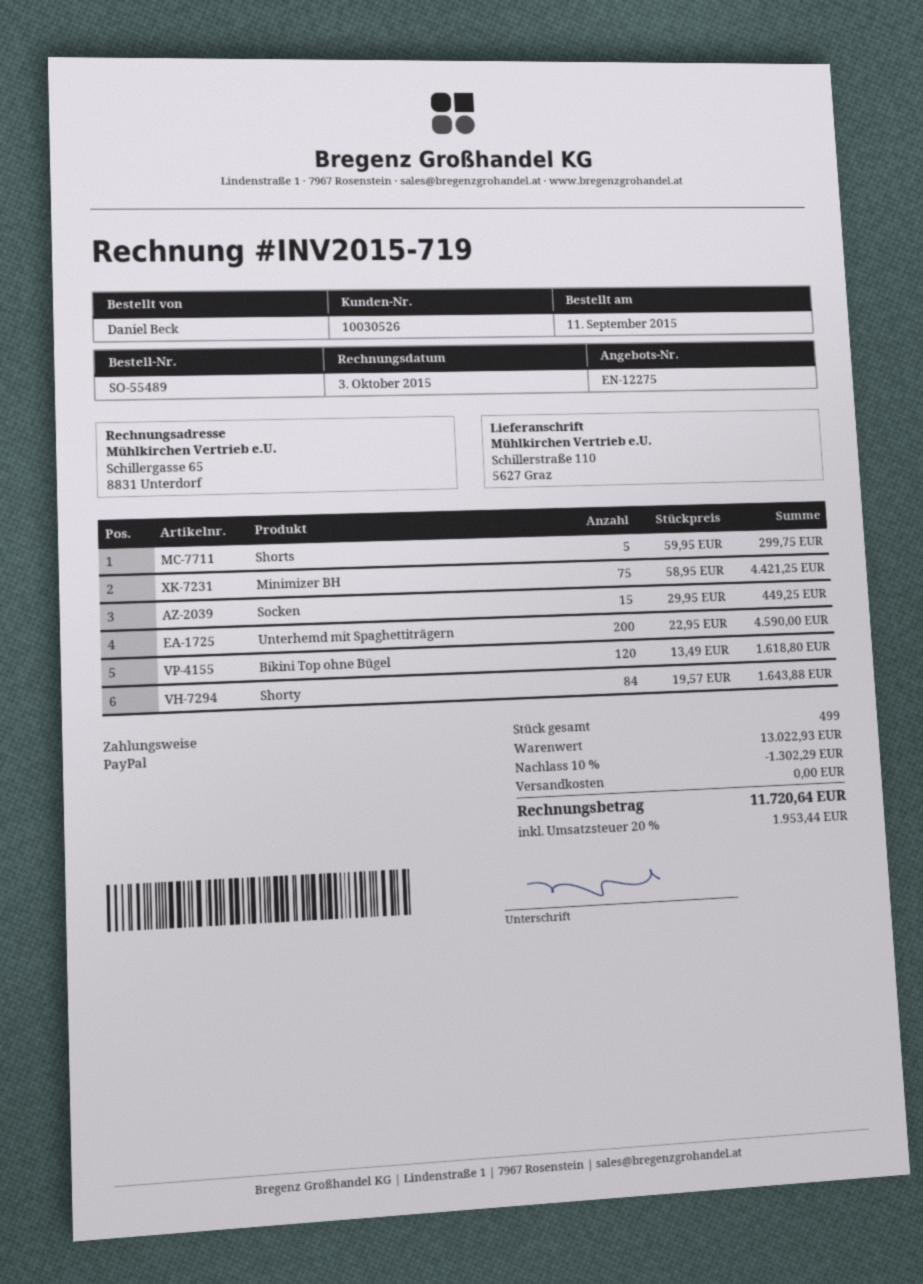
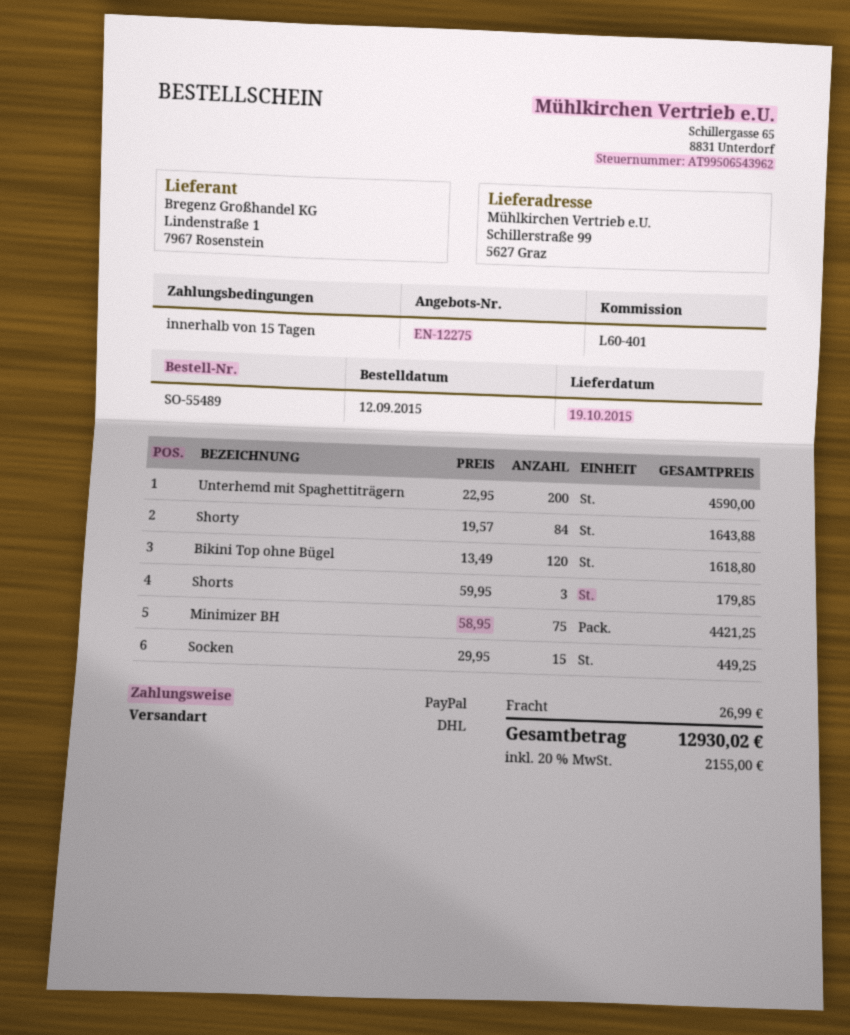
order date: 2015-09-11 -> 2015-09-12
ship to: Schillerstraße 110, 5627 Graz -> Schillerstraße 99, 5627 Graz
Shorts: 5 x 59.95 = 299.75 -> 3 x 59.95 = 179.85
discount: 10% = 1302.29 -> none
shipping: 0.00 -> 26.99
tax: 20% = 1953.44 -> 20% = 2155.00
total: 11720.64 -> 12930.02

